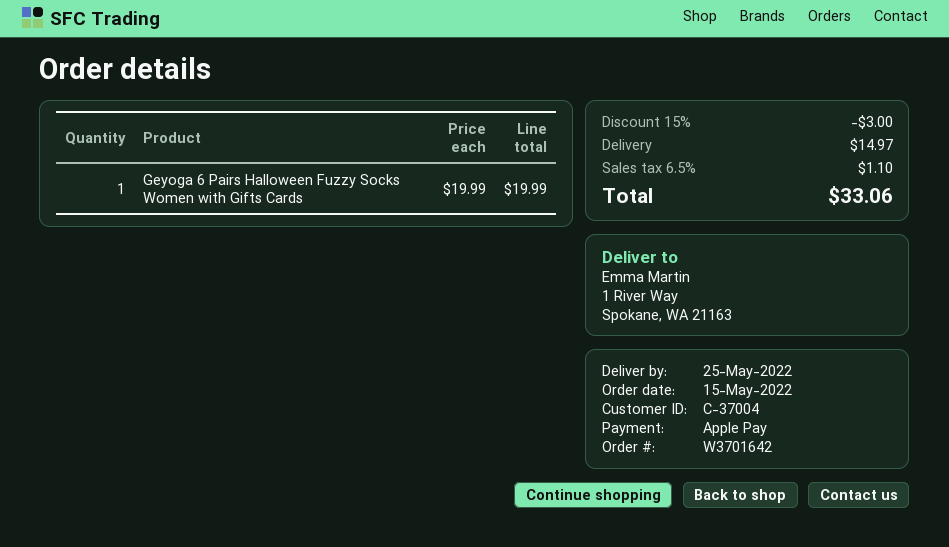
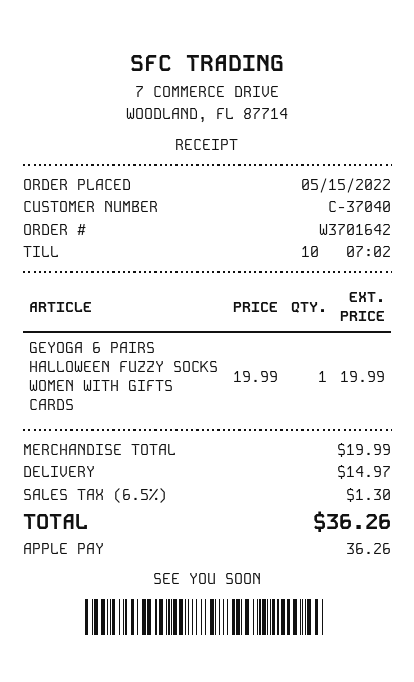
customer number: C-37004 -> C-37040
discount: 15% = 3.00 -> none
tax: 6.5% = 1.10 -> 6.5% = 1.30
total: 33.06 -> 36.26

